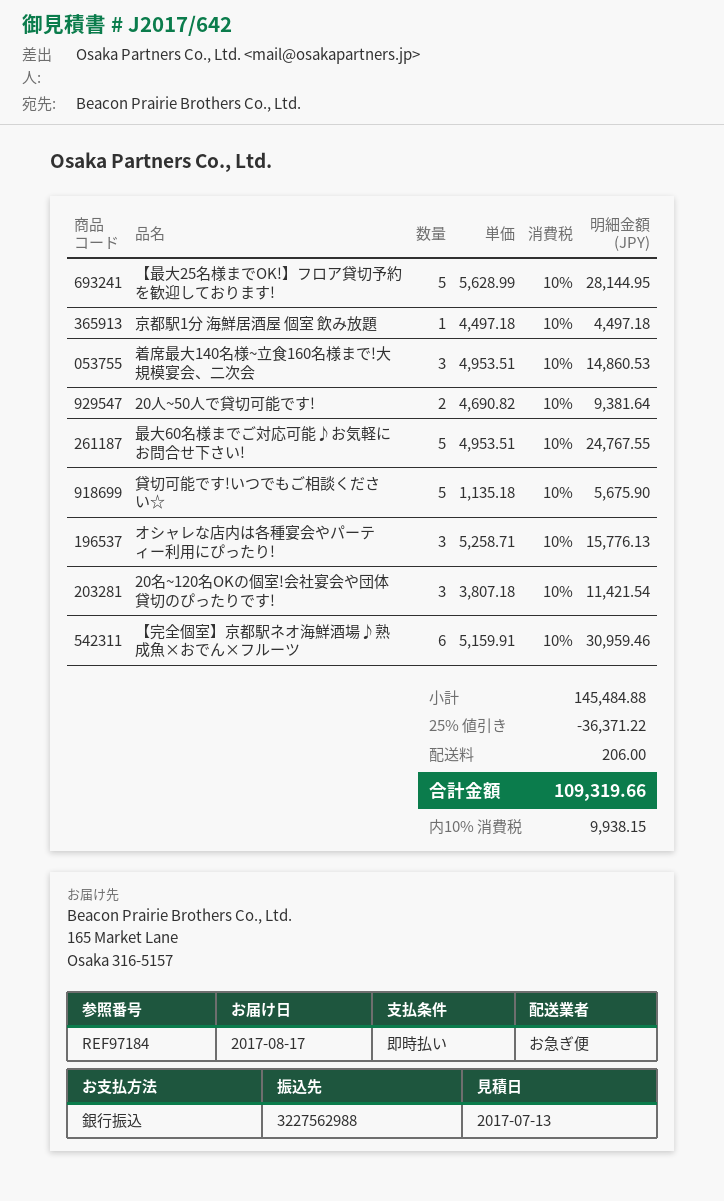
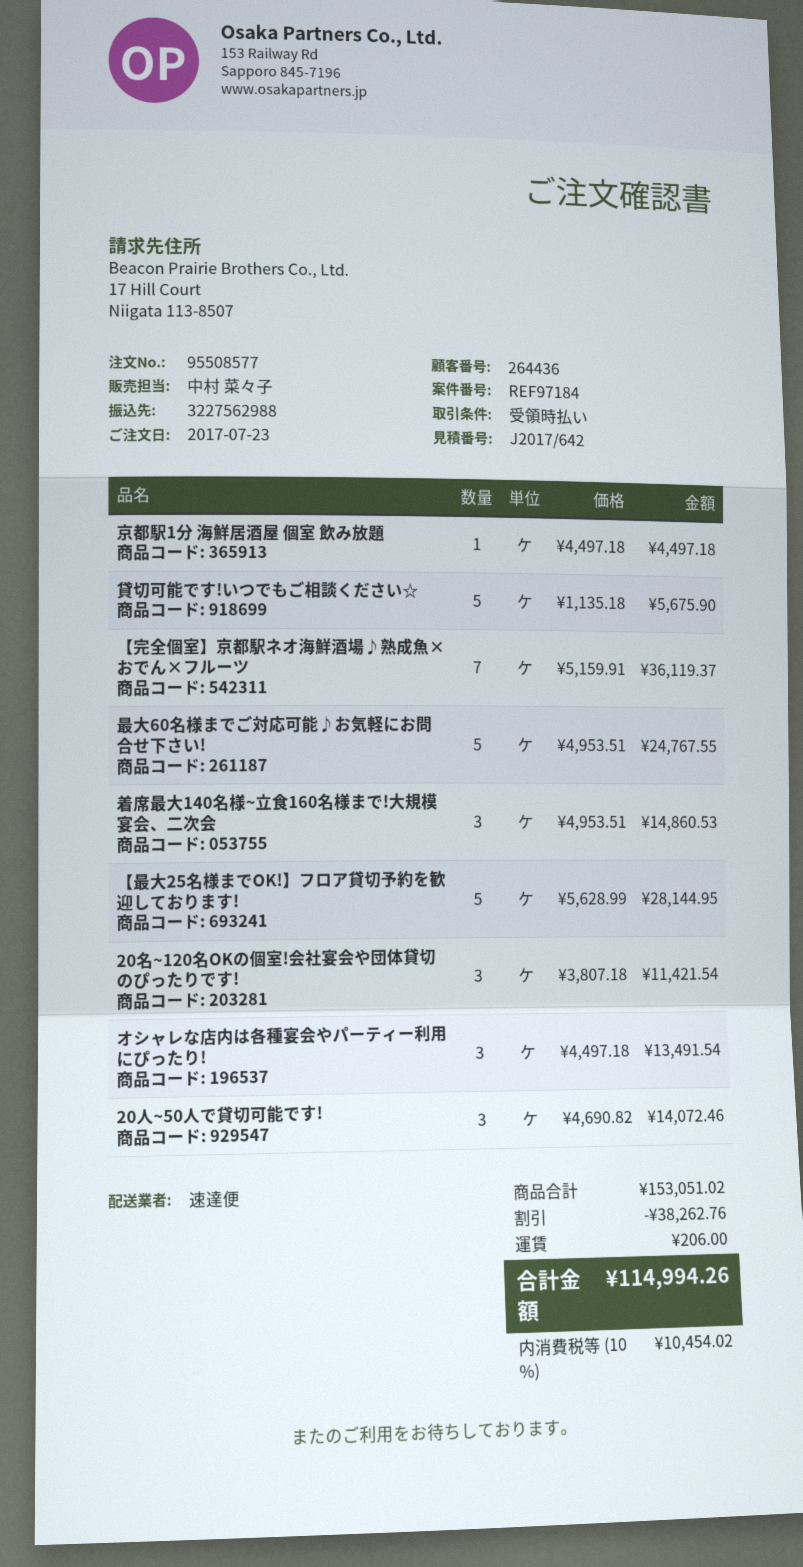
20人~50人で貸切可能です!: 2 x 4690.82 = 9381.64 -> 3 x 4690.82 = 14072.46
オシャレな店内は各種宴会やパーティー利用にぴったり!: 3 x 5258.71 = 15776.13 -> 3 x 4497.18 = 13491.54
【完全個室】京都駅ネオ海鮮酒場♪熟成魚×おでん×フルーツ: 6 x 5159.91 = 30959.46 -> 7 x 5159.91 = 36119.37
subtotal: 145484.88 -> 153051.02
discount: 36371.22 -> 38262.76
tax: 10% = 9938.15 -> 10% = 10454.02
total: 109319.66 -> 114994.26

